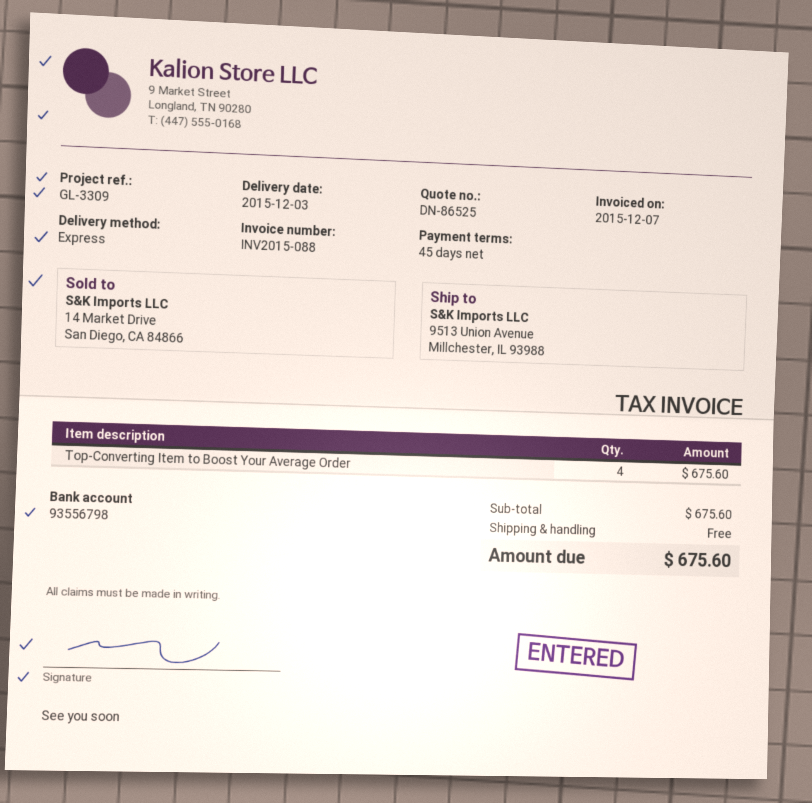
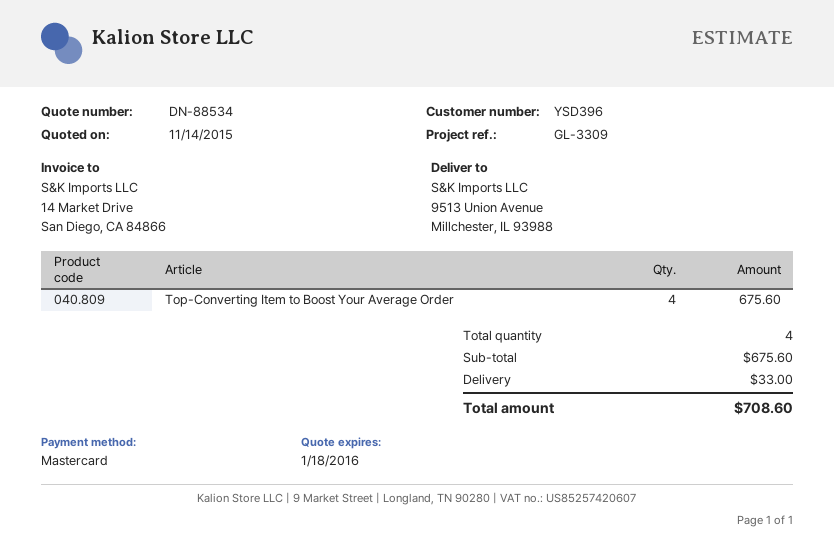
quote number: DN-86525 -> DN-88534
shipping: 0.00 -> 33.00
total: 675.60 -> 708.60

